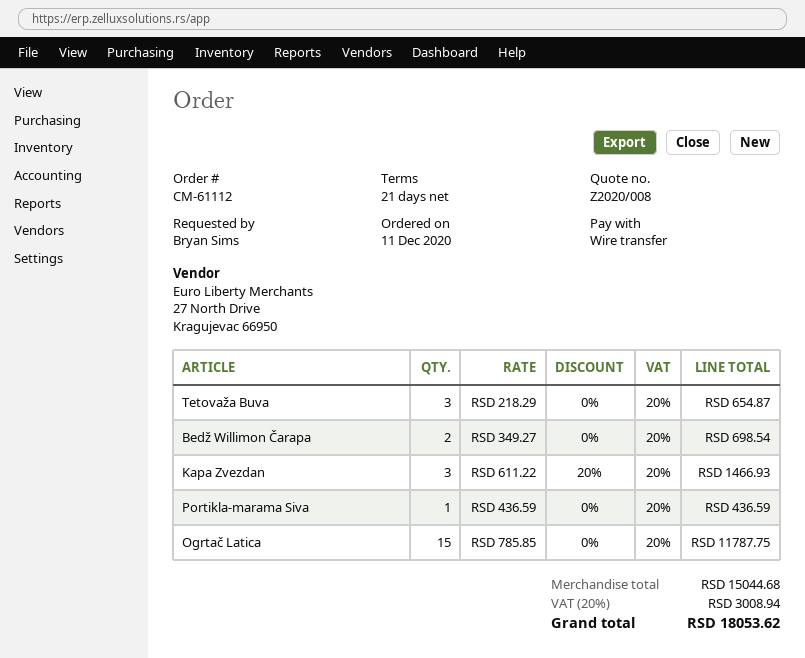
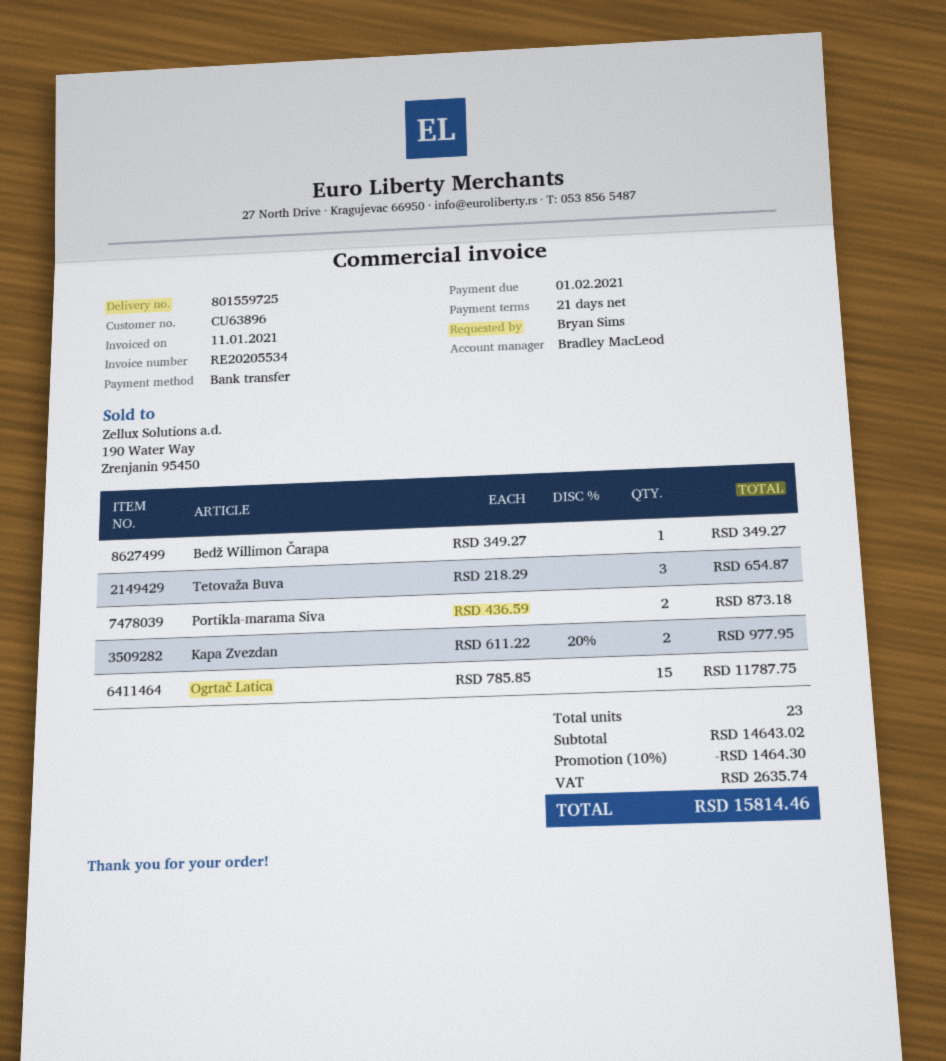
Bedž Willimon Čarapa: 2 x 349.27 = 698.54 -> 1 x 349.27 = 349.27
Kapa Zvezdan: 3 x 611.22 - 20% = 1466.93 -> 2 x 611.22 - 20% = 977.95
Portikla-marama Siva: 1 x 436.59 = 436.59 -> 2 x 436.59 = 873.18
subtotal: 15044.68 -> 14643.02
discount: none -> 10% = 1464.30
tax: 3008.94 -> 2635.74
total: 18053.62 -> 15814.46

